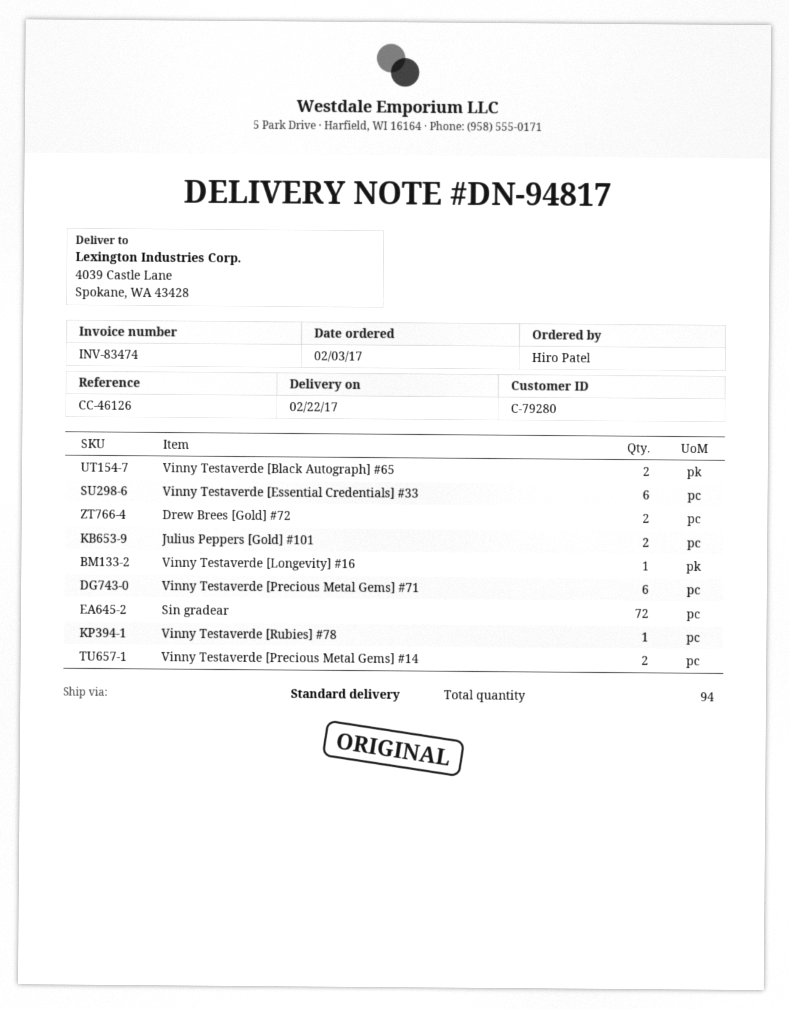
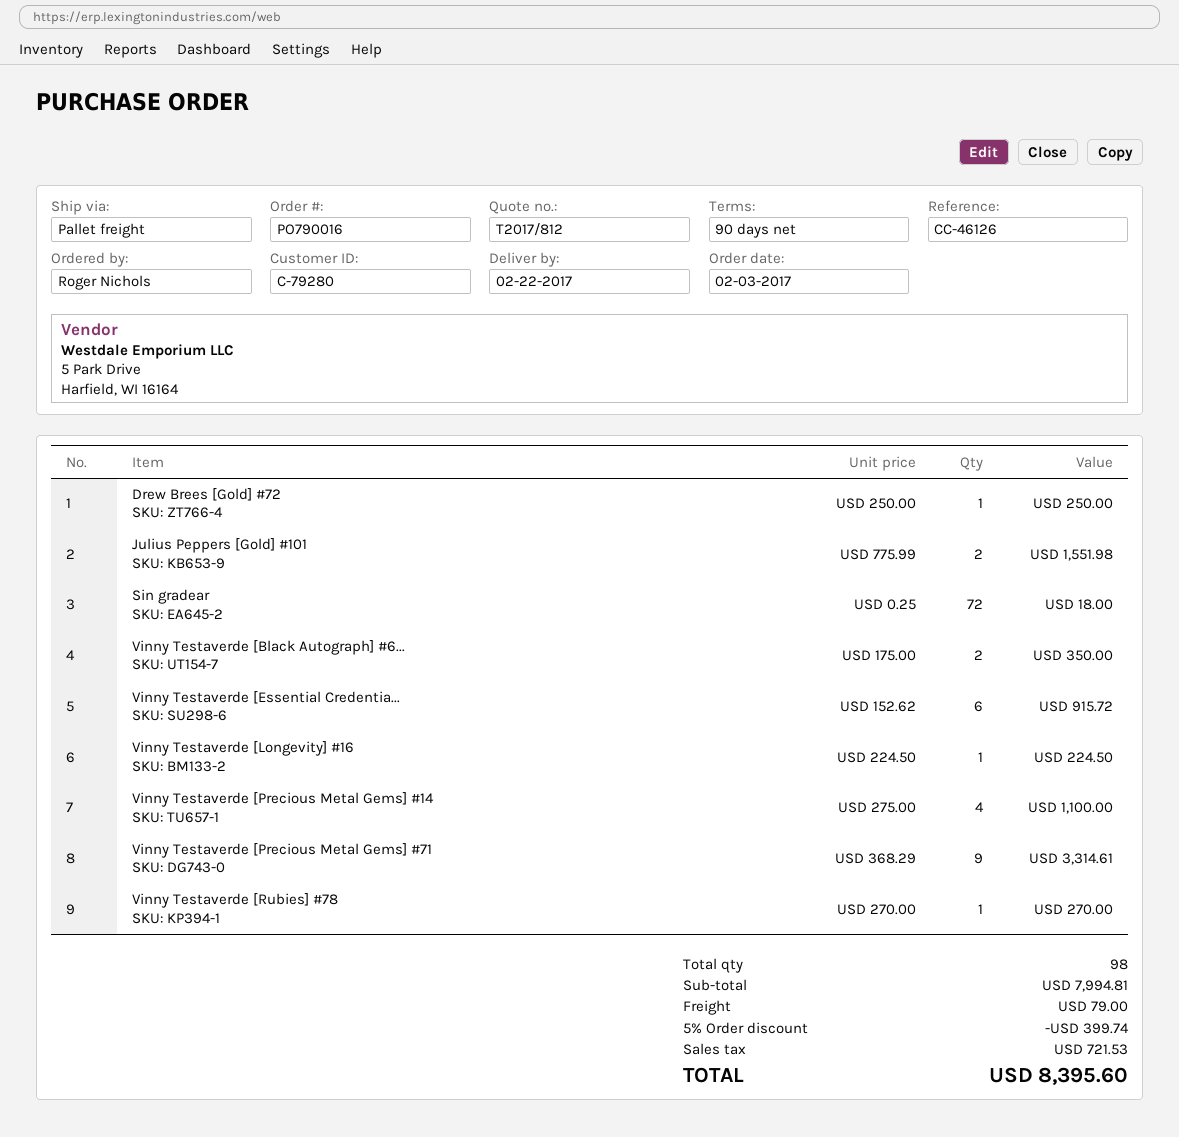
ordered by: Hiro Patel -> Roger Nichols
shipping method: standard -> pallet freight
Drew Brees [Gold] #72: 2 -> 1
Vinny Testaverde [Precious Metal Gems] #71: 6 -> 9
Vinny Testaverde [Precious Metal Gems] #14: 2 -> 4
total quantity: 94 -> 98

